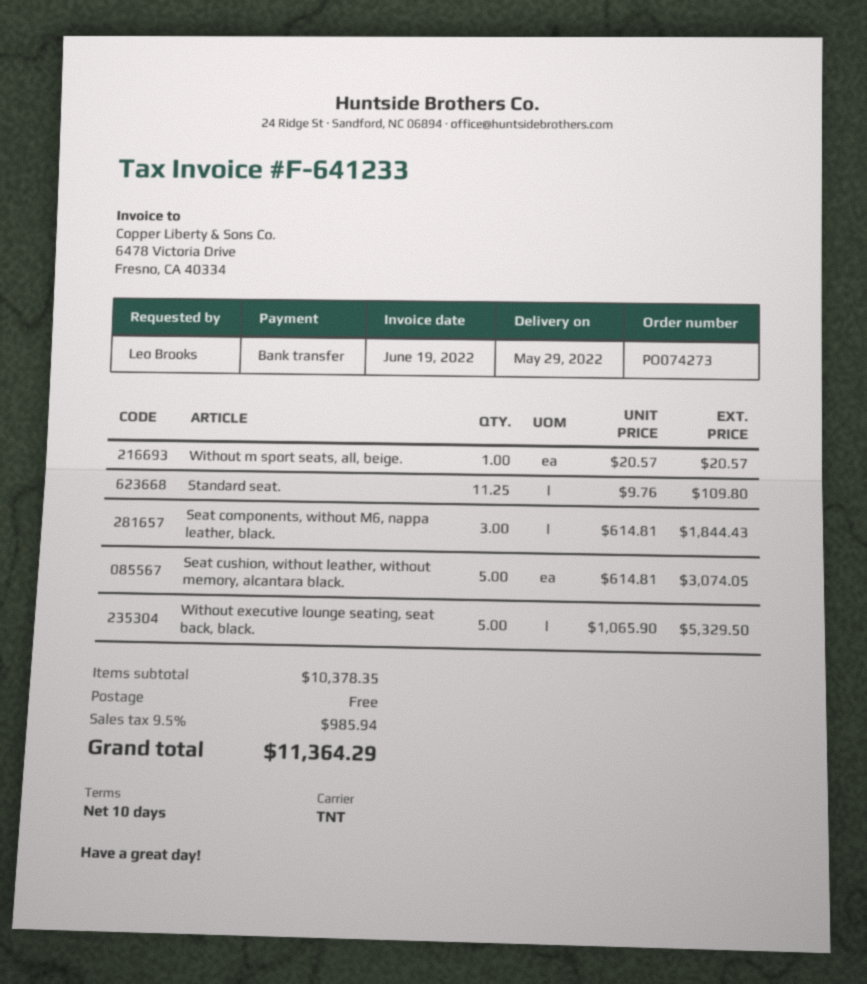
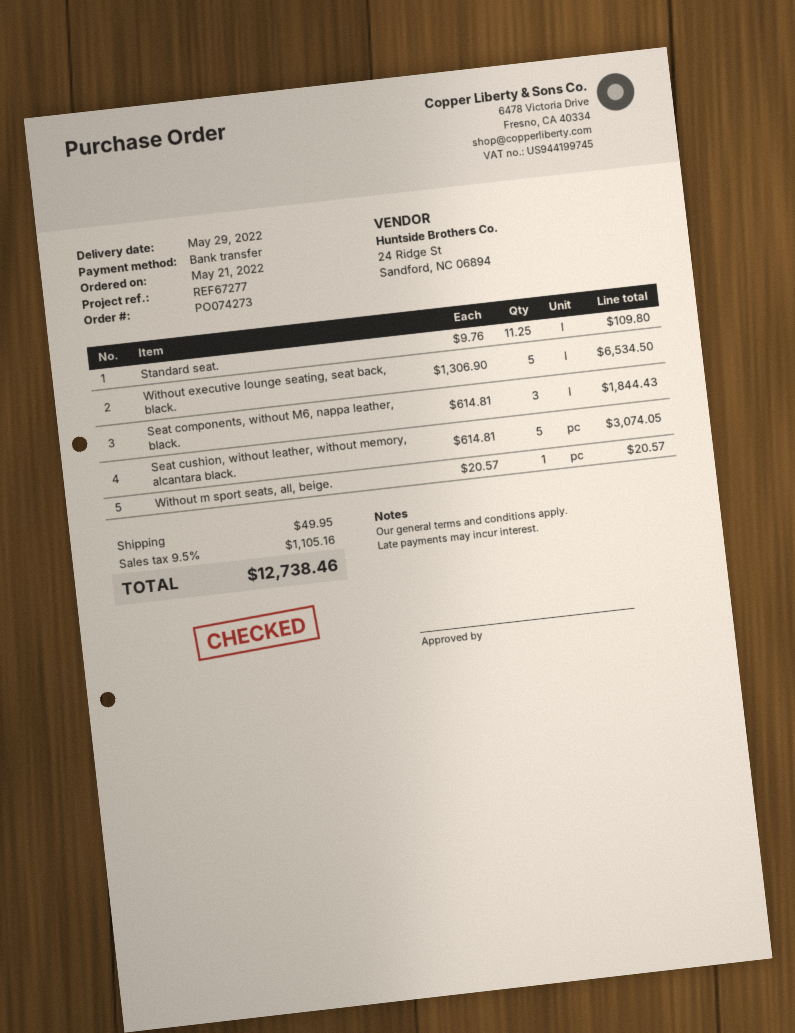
Without executive lounge seating, seat back, black.: 5 x 1065.90 = 5329.50 -> 5 x 1306.90 = 6534.50
shipping: 0.00 -> 49.95
tax: 9.5% = 985.94 -> 9.5% = 1105.16
total: 11364.29 -> 12738.46

